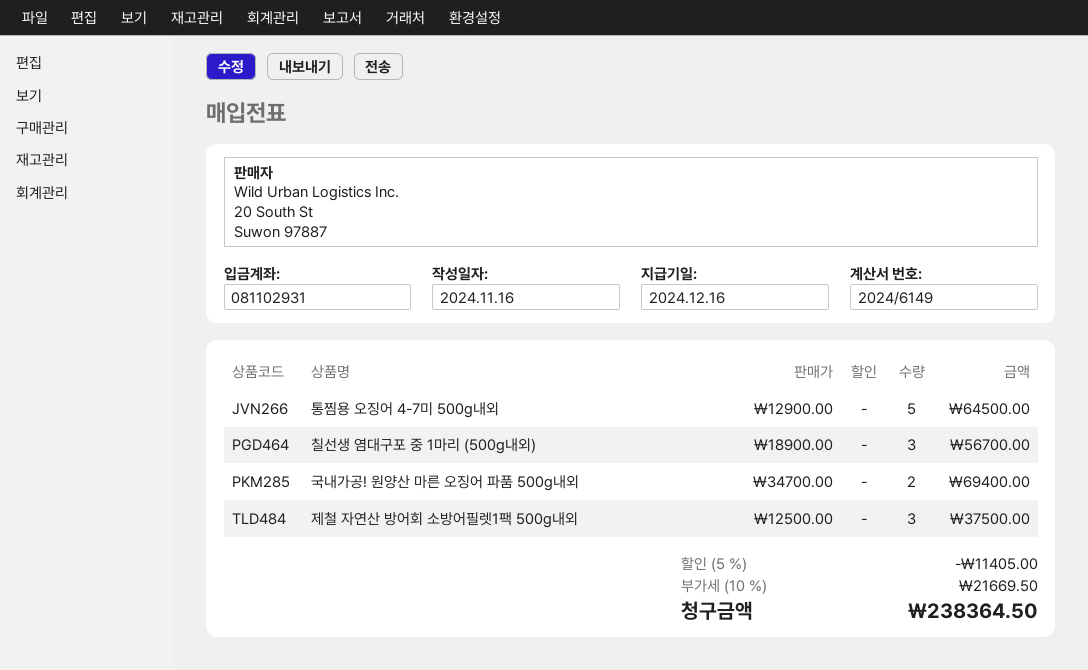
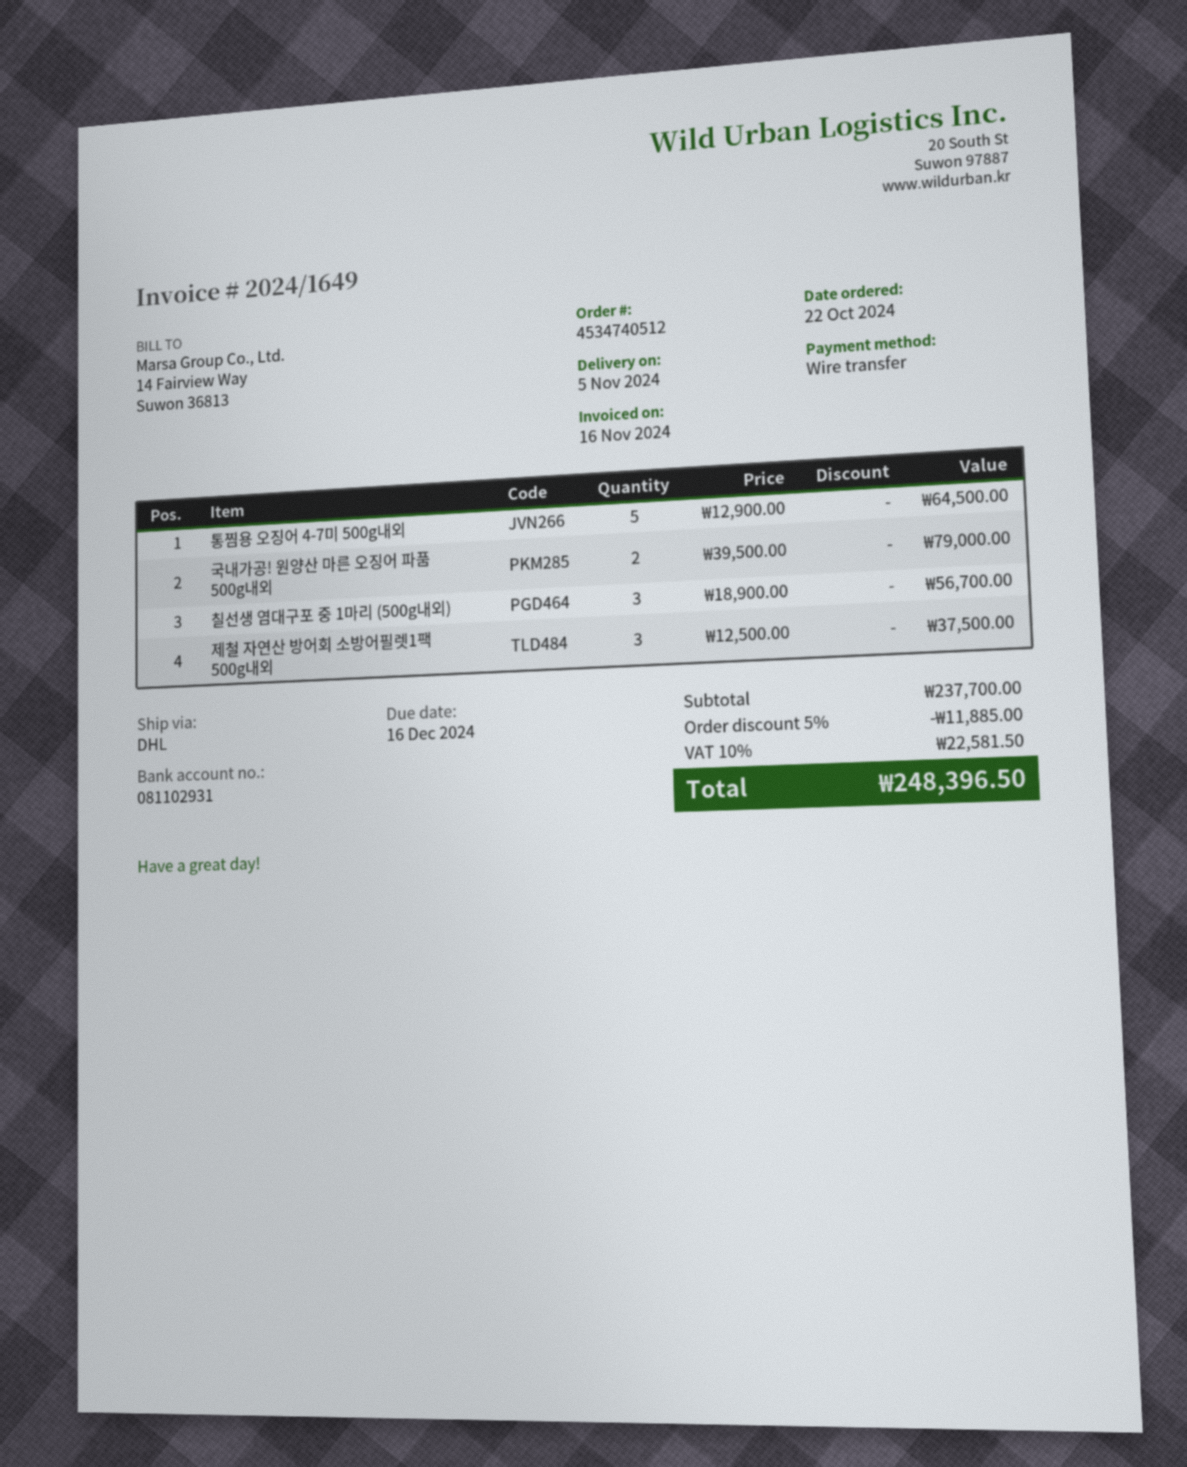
invoice number: 2024/6149 -> 2024/1649
국내가공! 원양산 마른 오징어 파품 500g내외: 2 x 34700.00 = 69400.00 -> 2 x 39500.00 = 79000.00
discount: 5% = 11405.00 -> 5% = 11885.00
tax: 10% = 21669.50 -> 10% = 22581.50
total: 238364.50 -> 248396.50

